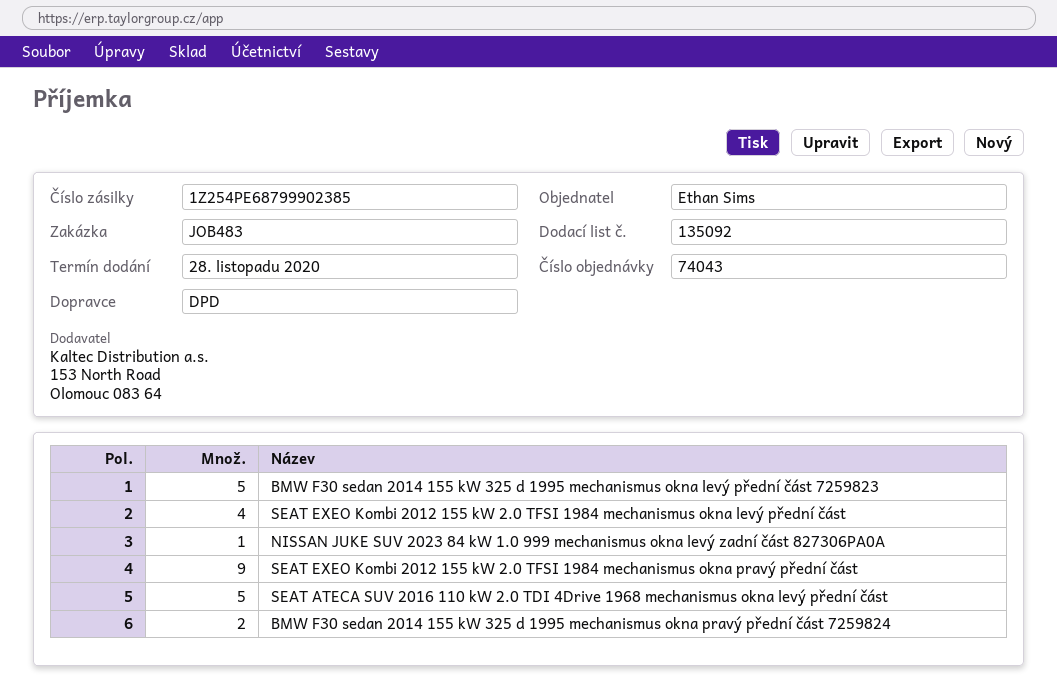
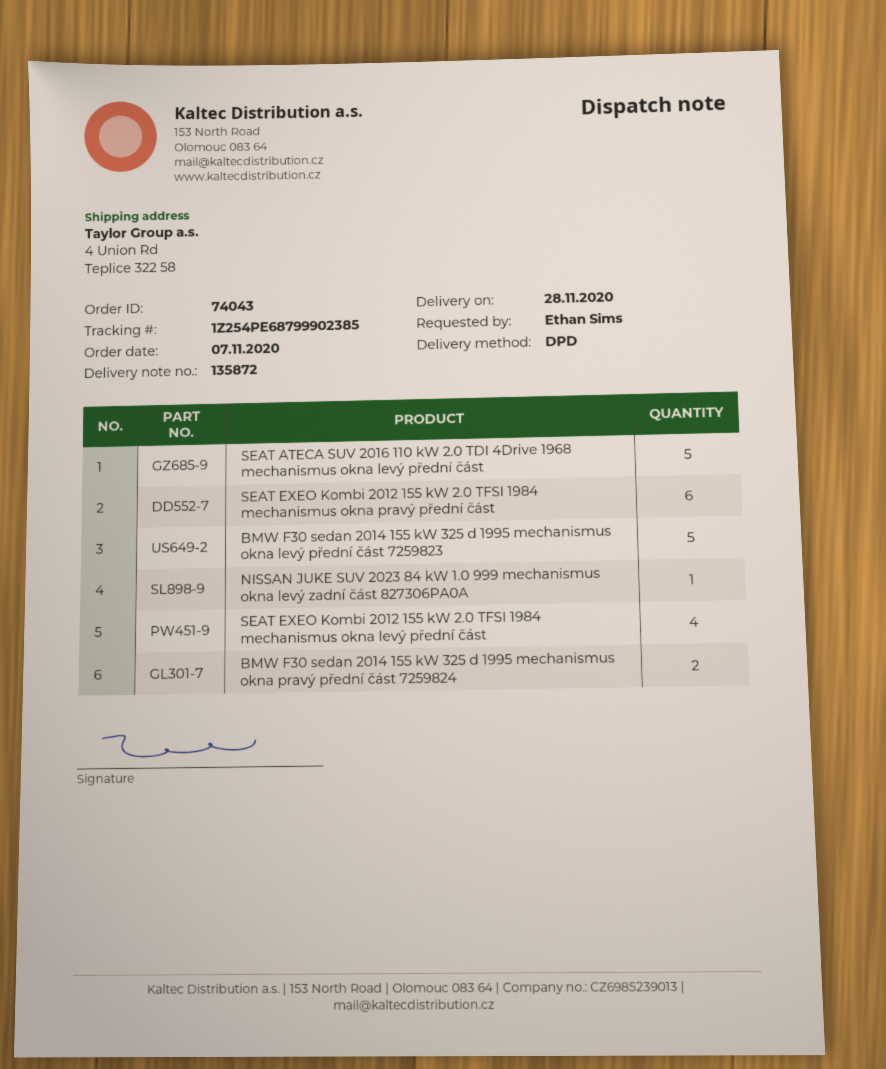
delivery note number: 135092 -> 135872
SEAT EXEO Kombi 2012 155 kW 2.0 TFSI 1984 mechanismus okna pravý přední část: 9 -> 6

